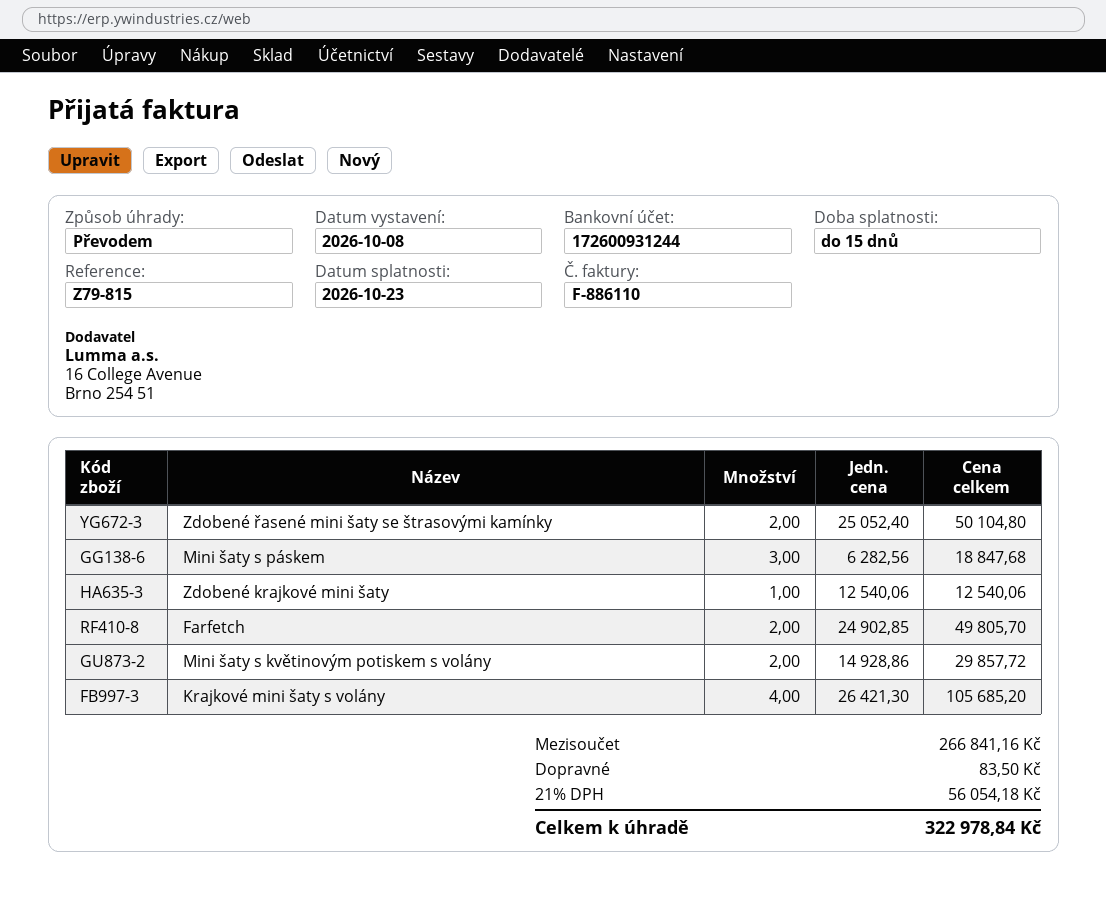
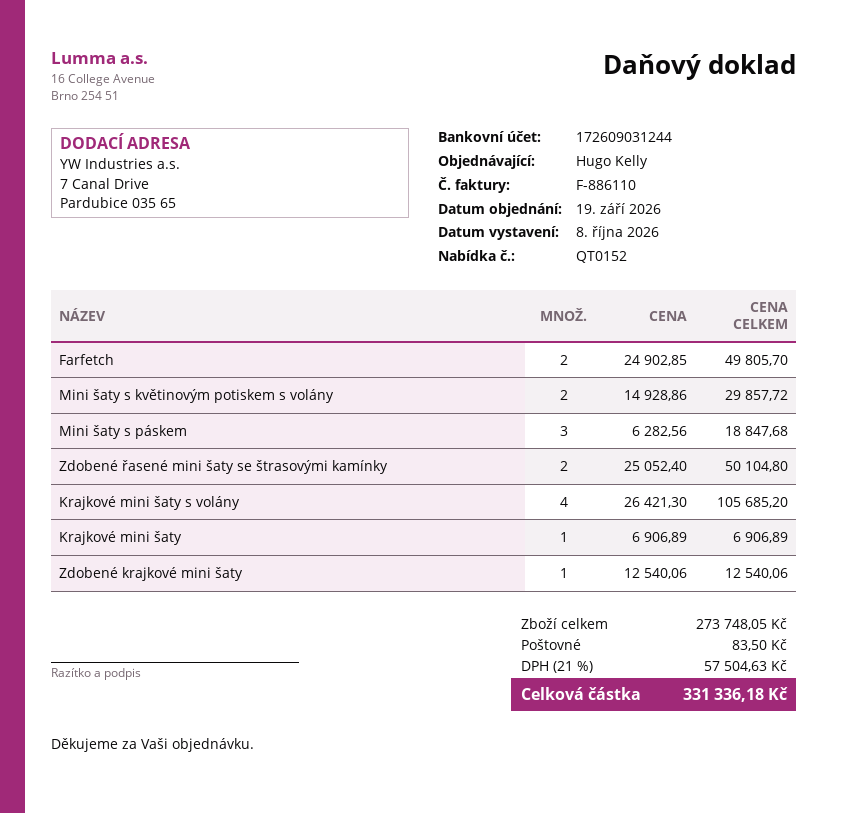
bank account: 172600931244 -> 172609031244
Krajkové mini šaty: none -> 1 x 6906.89 = 6906.89
subtotal: 266841.16 -> 273748.05
tax: 21% = 56054.18 -> 21% = 57504.63
total: 322978.84 -> 331336.18

